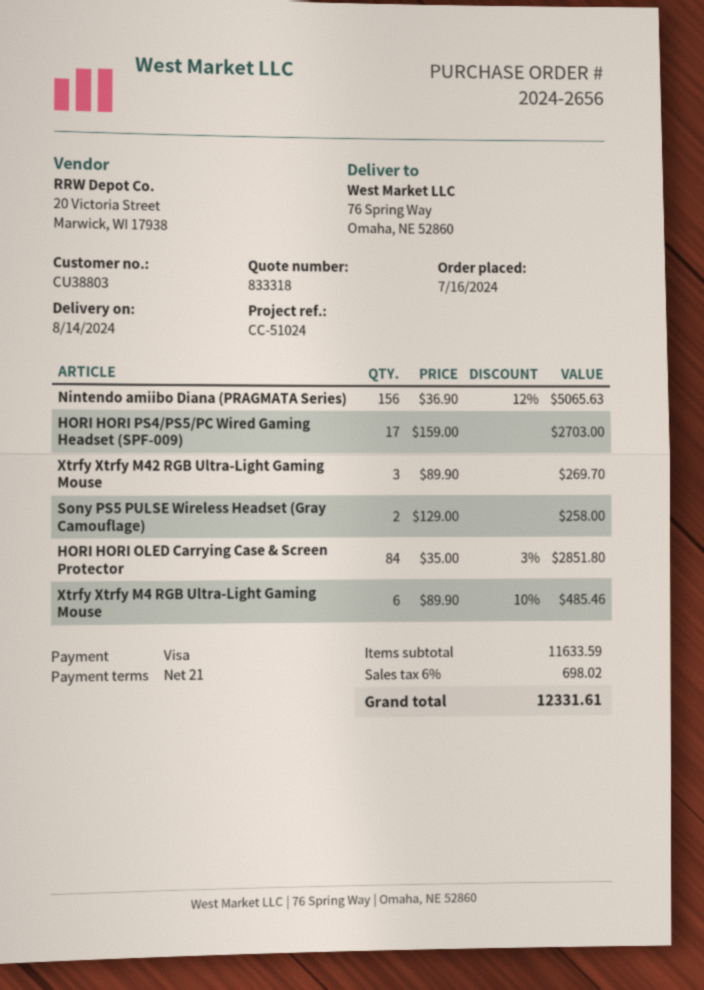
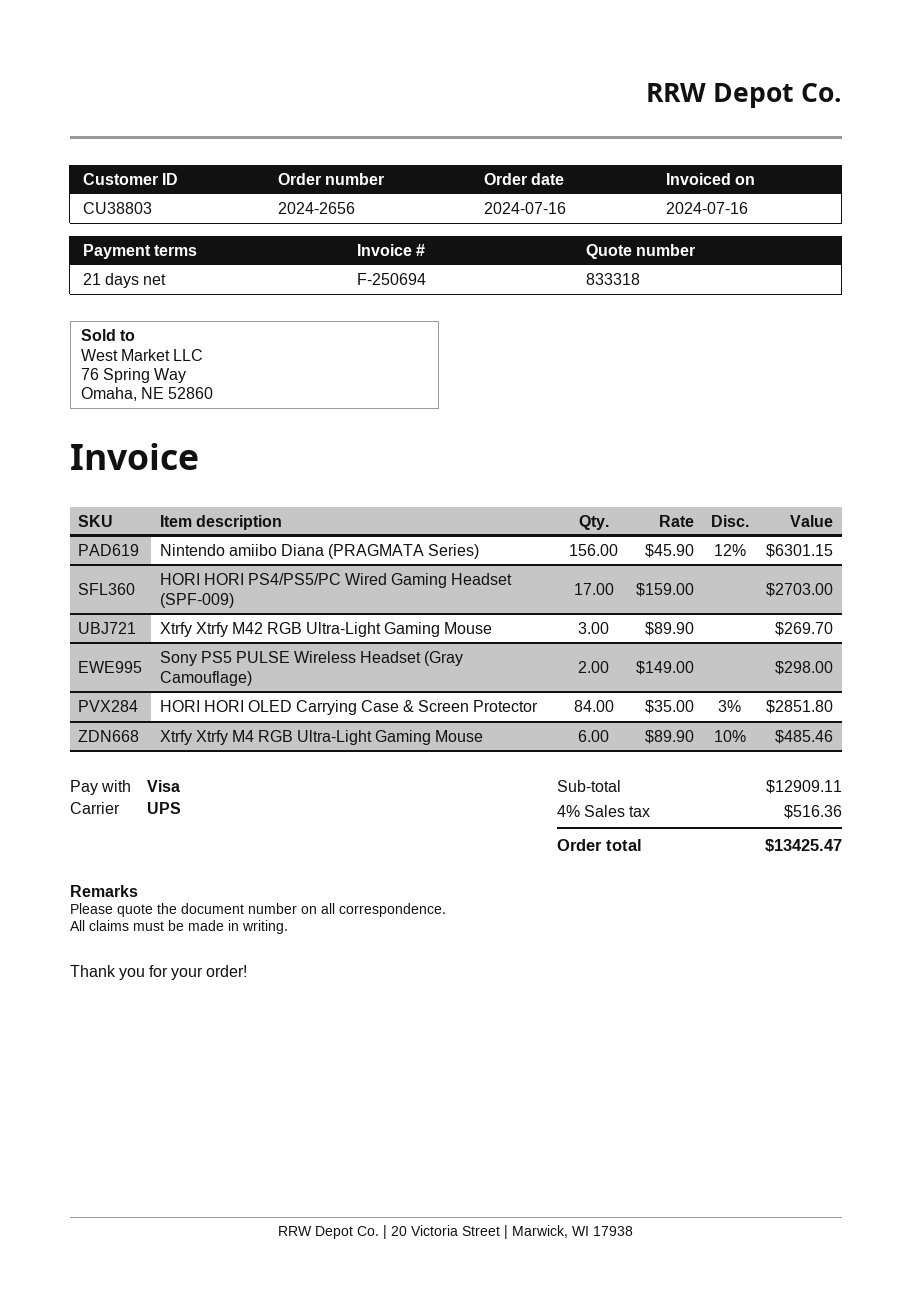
Nintendo amiibo Diana (PRAGMATA Series): 156 x 36.90 - 12% = 5065.63 -> 156 x 45.90 - 12% = 6301.15
Sony PS5 PULSE Wireless Headset (Gray Camouflage): 2 x 129.00 = 258.00 -> 2 x 149.00 = 298.00
subtotal: 11633.59 -> 12909.11
tax: 6% = 698.02 -> 4% = 516.36
total: 12331.61 -> 13425.47

